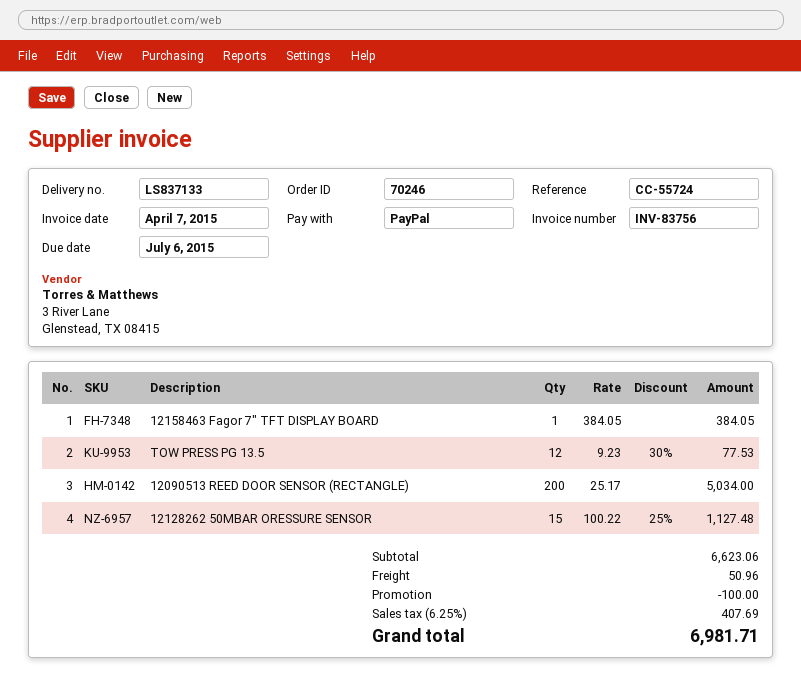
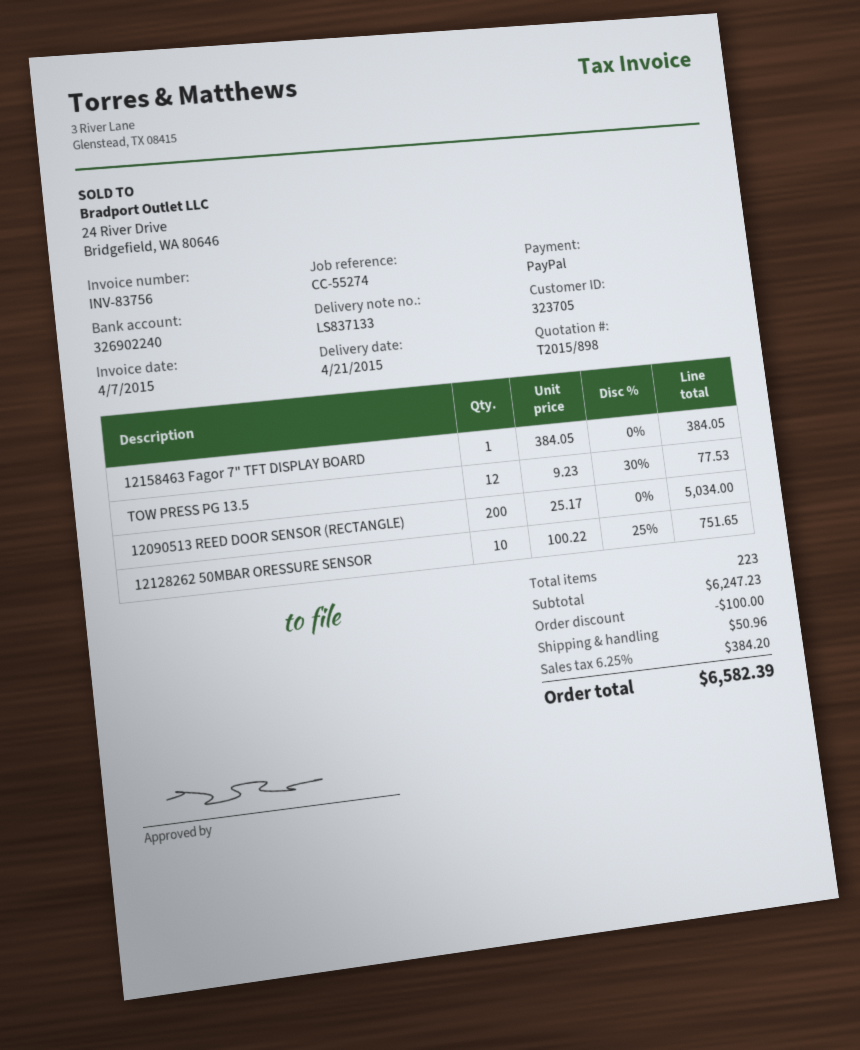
reference: CC-55724 -> CC-55274
12128262 50MBAR ORESSURE SENSOR: 15 x 100.22 - 25% = 1127.48 -> 10 x 100.22 - 25% = 751.65
subtotal: 6623.06 -> 6247.23
tax: 6.25% = 407.69 -> 6.25% = 384.20
total: 6981.71 -> 6582.39

